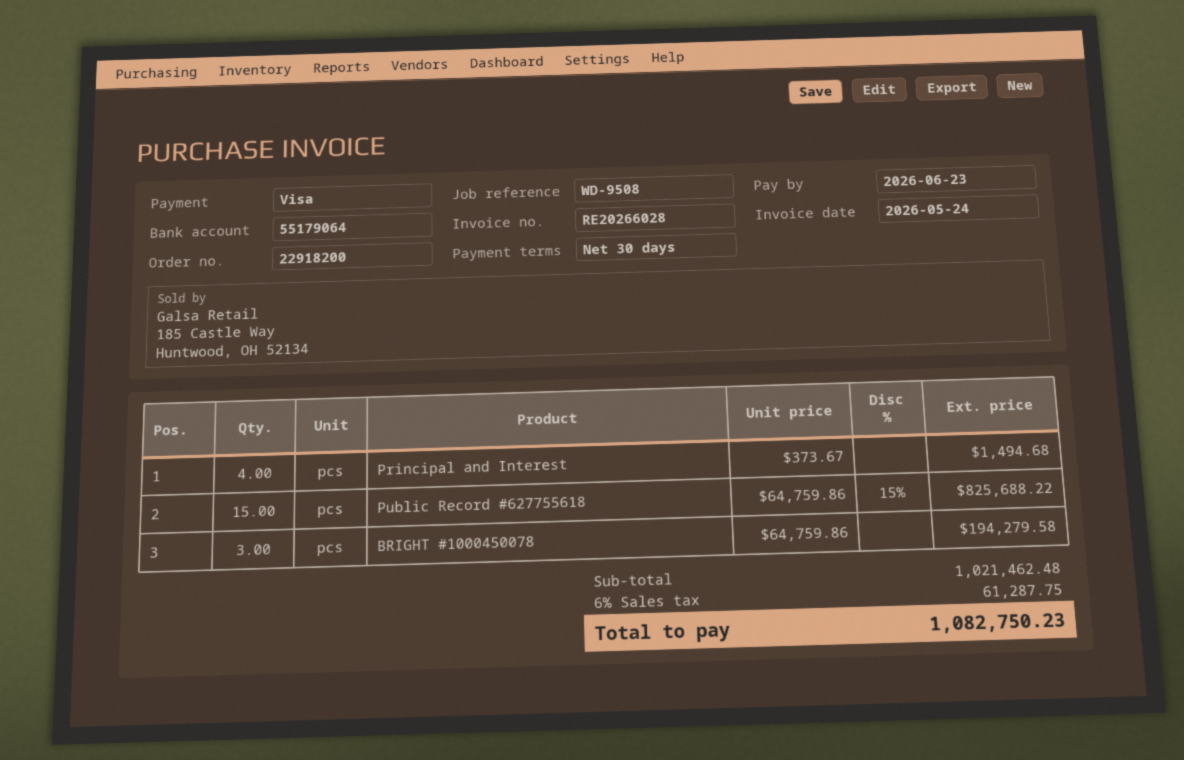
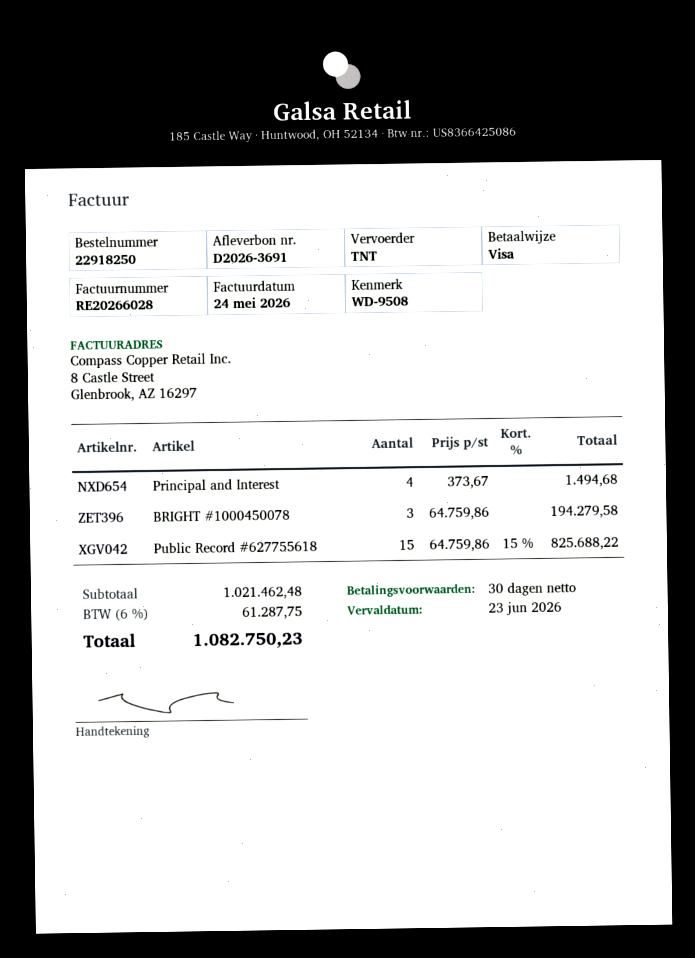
order number: 22918200 -> 22918250

